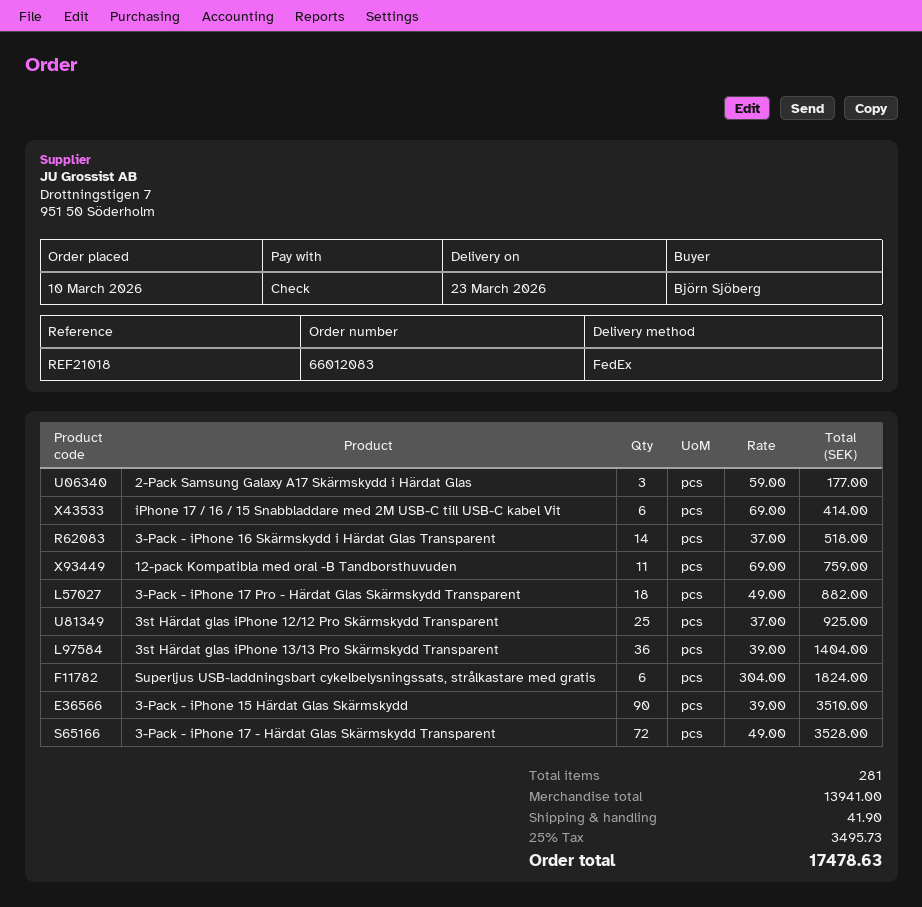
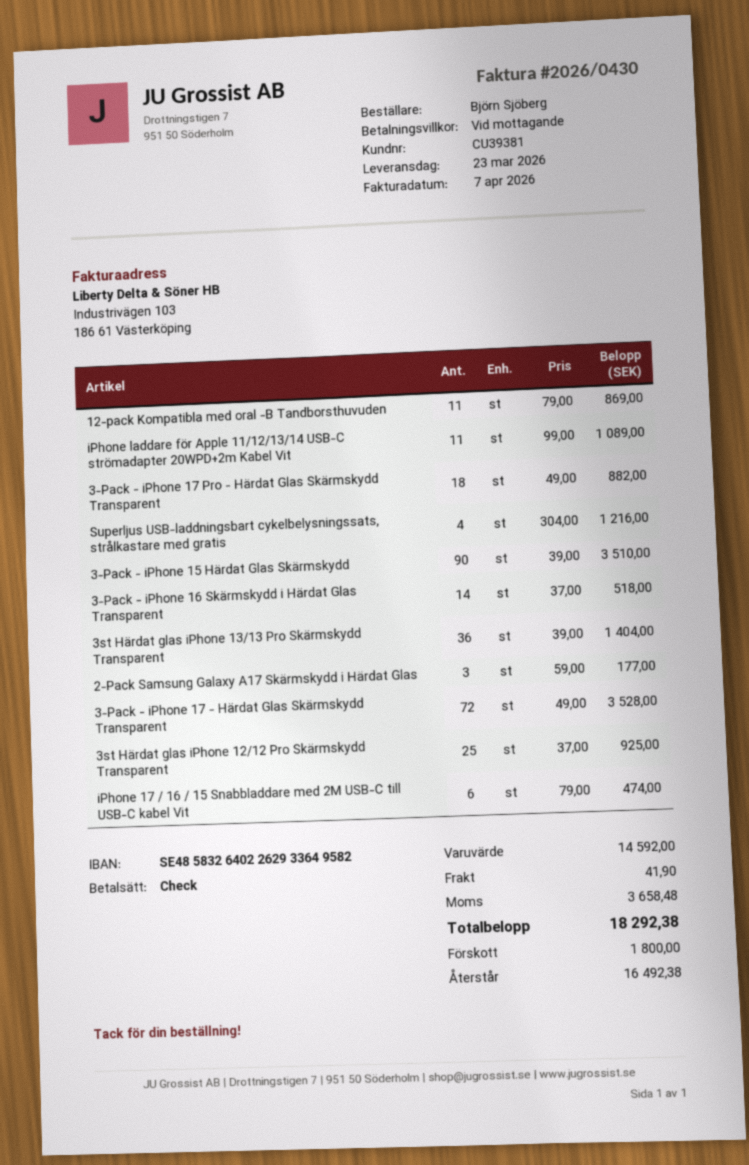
iPhone 17 / 16 / 15 Snabbladdare med 2M USB-C till USB-C kabel Vit: 6 x 69.00 = 414.00 -> 6 x 79.00 = 474.00
12-pack Kompatibla med oral -B Tandborsthuvuden: 11 x 69.00 = 759.00 -> 11 x 79.00 = 869.00
Superljus USB-laddningsbart cykelbelysningssats, strålkastare med gratis: 6 x 304.00 = 1824.00 -> 4 x 304.00 = 1216.00
iPhone laddare för Apple 11/12/13/14 USB-C strömadapter 20WPD+2m Kabel Vit: none -> 11 x 99.00 = 1089.00
subtotal: 13941.00 -> 14592.00
tax: 3495.73 -> 3658.48
total: 17478.63 -> 18292.38

